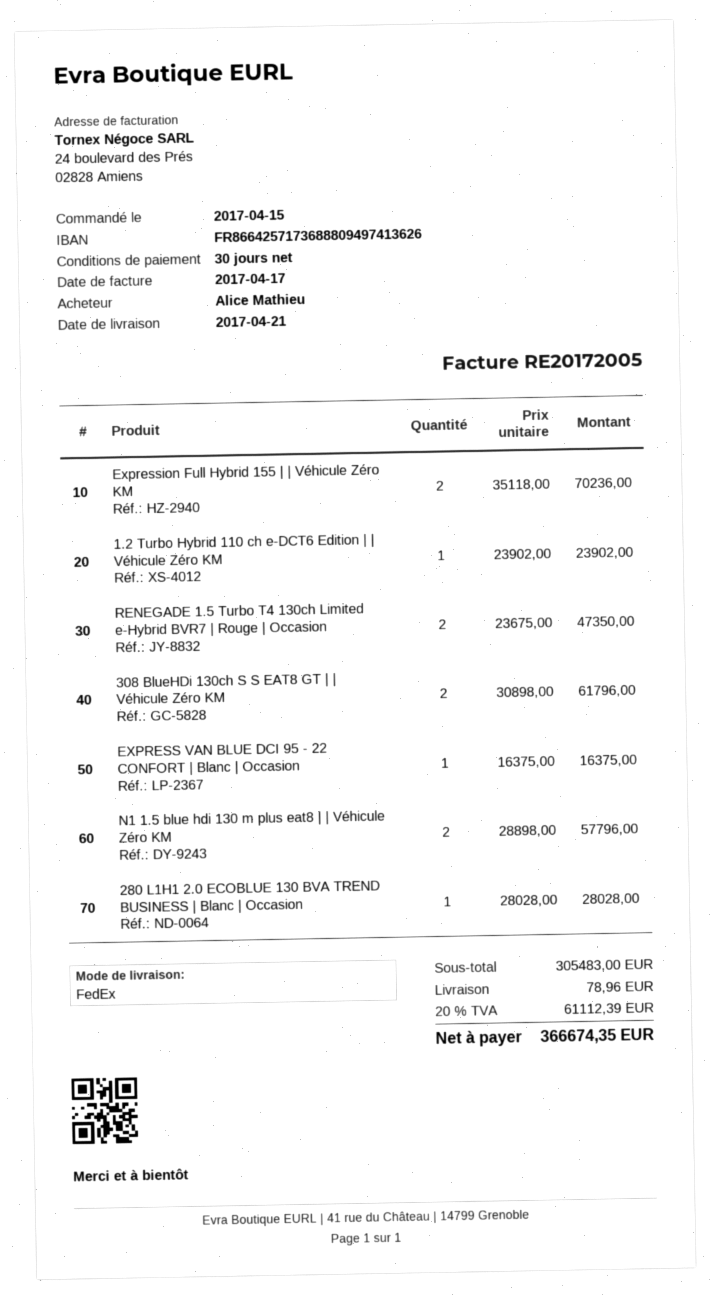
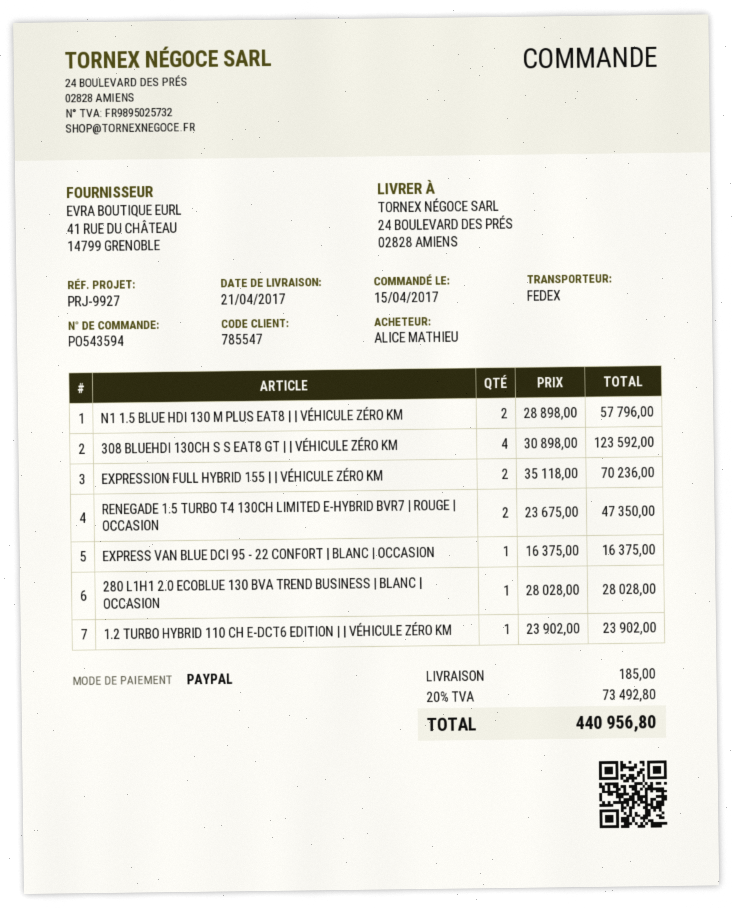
308 BlueHDi 130ch S S EAT8 GT | | Véhicule Zéro KM: 2 x 30898.00 = 61796.00 -> 4 x 30898.00 = 123592.00
shipping: 78.96 -> 185.00
tax: 20% = 61112.39 -> 20% = 73492.80
total: 366674.35 -> 440956.80

